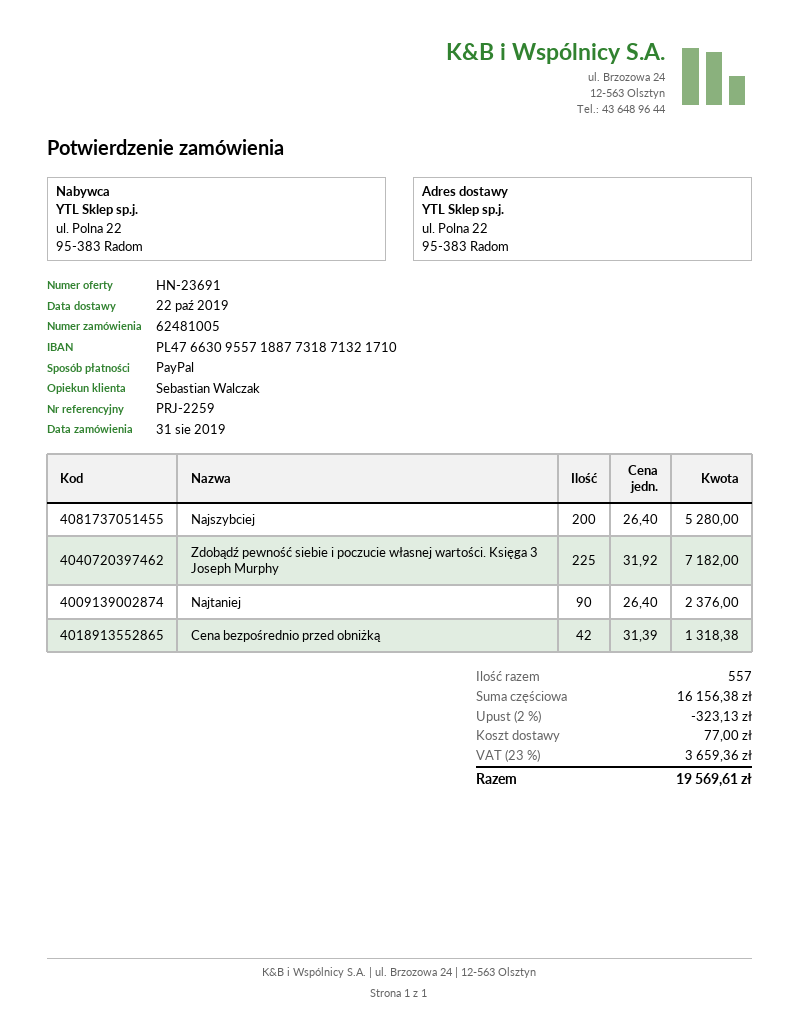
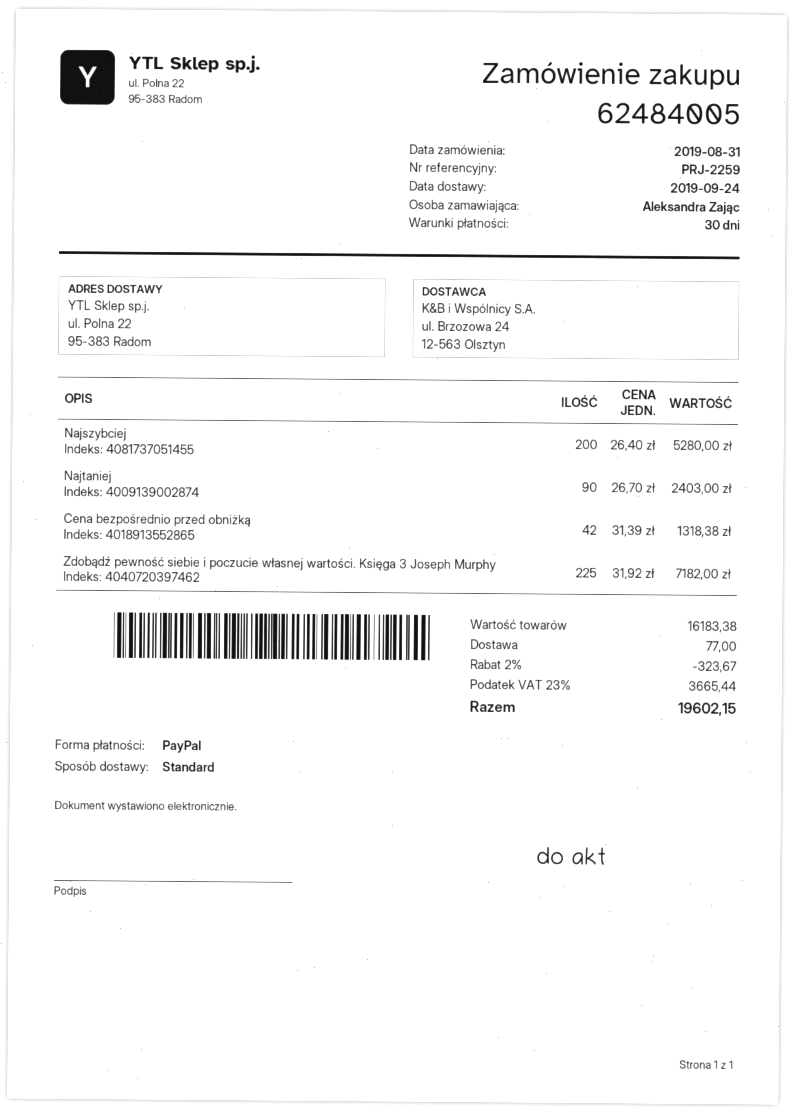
order number: 62481005 -> 62484005
delivery date: 2019-10-22 -> 2019-09-24
Najtaniej: 90 x 26.40 = 2376.00 -> 90 x 26.70 = 2403.00
subtotal: 16156.38 -> 16183.38
discount: 2% = 323.13 -> 2% = 323.67
tax: 23% = 3659.36 -> 23% = 3665.44
total: 19569.61 -> 19602.15

